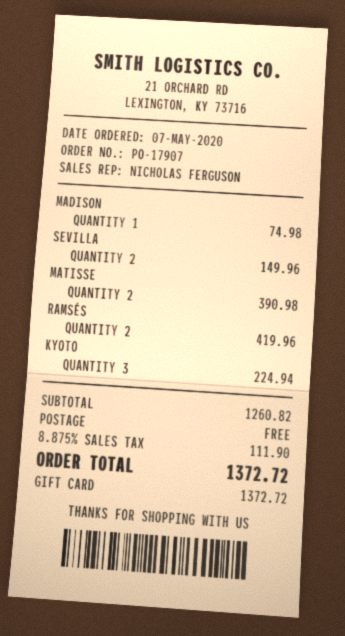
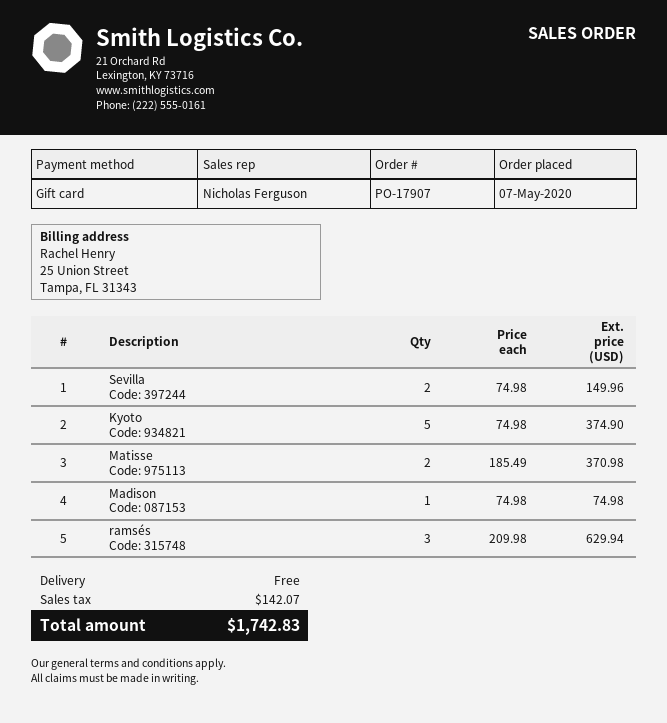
MATISSE: 2 for 390.98 -> 2 for 370.98
RAMSÉS: 2 for 419.96 -> 3 for 629.94
KYOTO: 3 for 224.94 -> 5 for 374.90
tax: 111.90 -> 142.07
total: 1372.72 -> 1742.83

